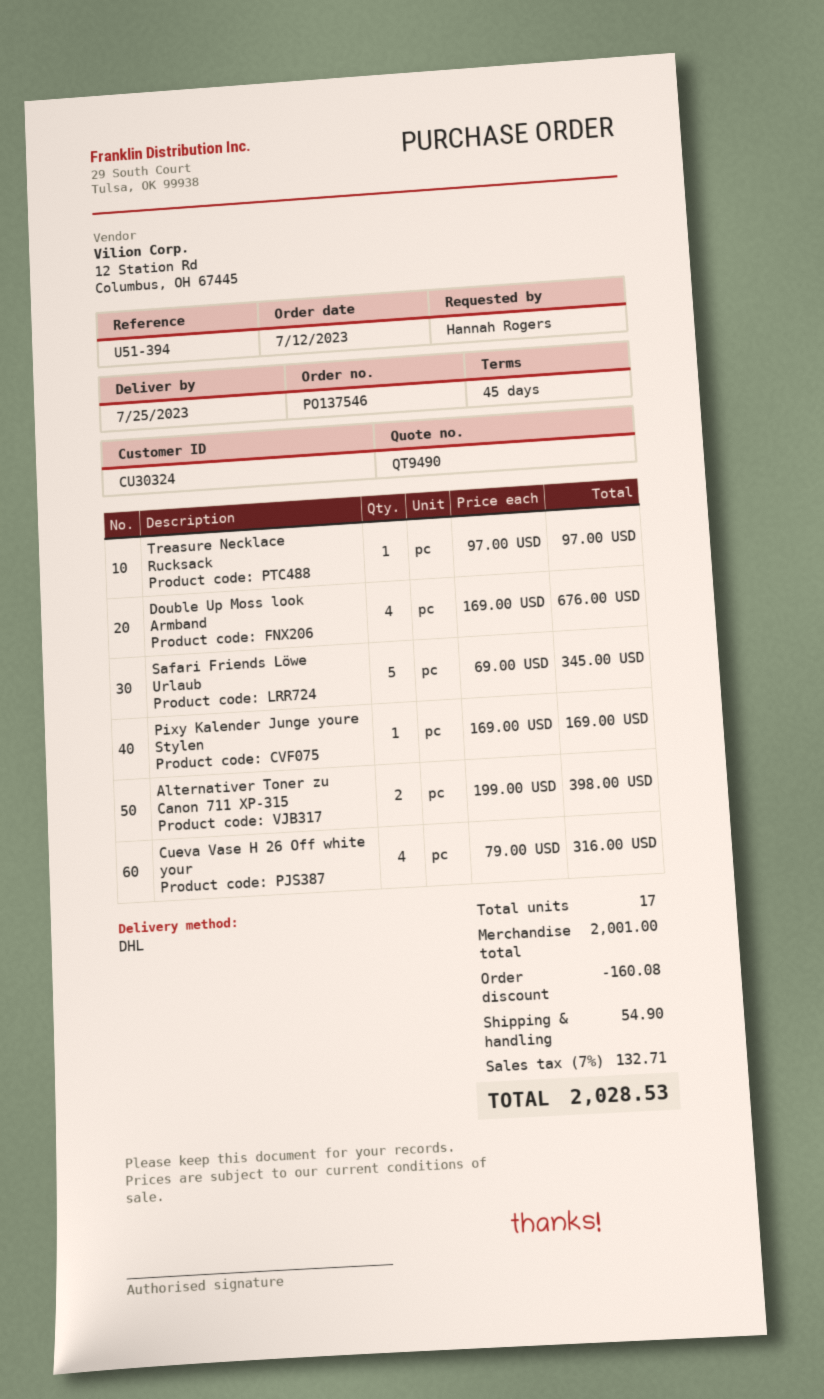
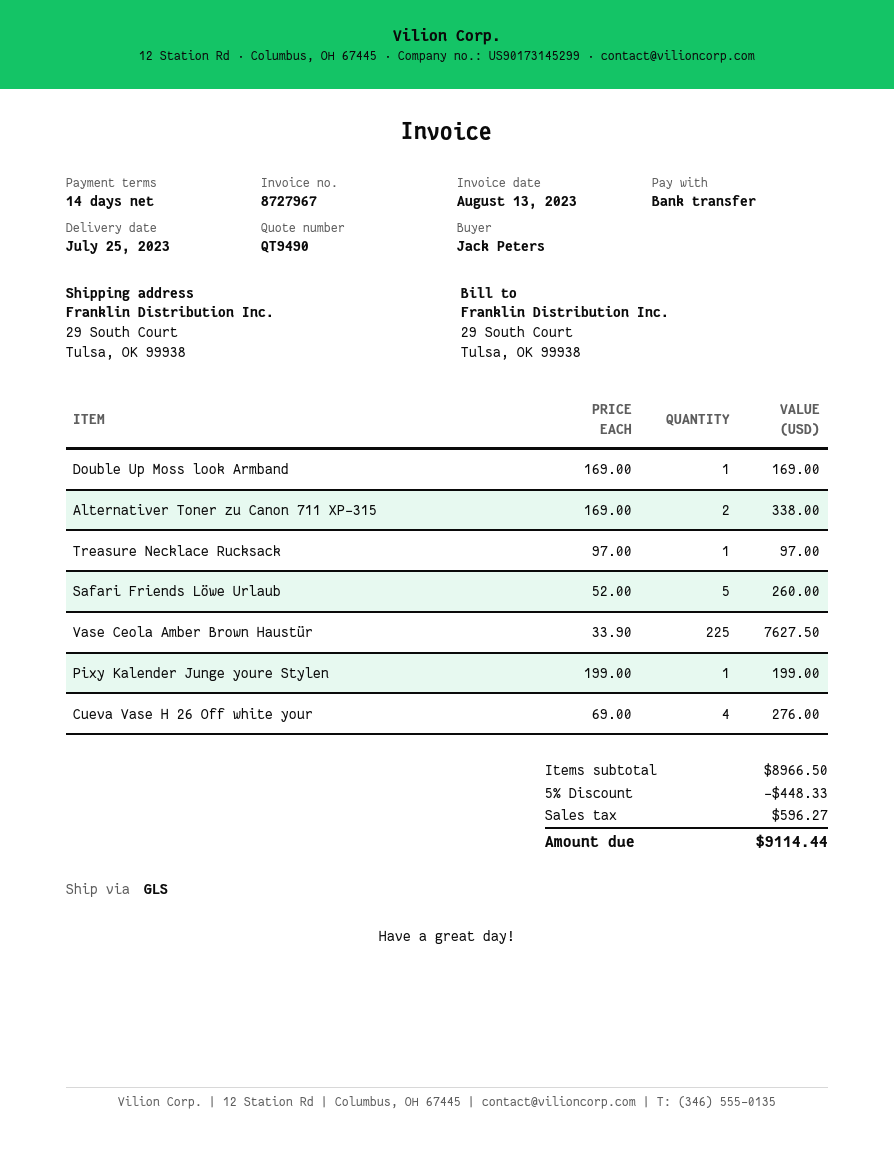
payment terms: 45 days -> 14 days
ordered by: Hannah Rogers -> Jack Peters
shipping method: DHL -> GLS
Double Up Moss look Armband: 4 x 169.00 = 676.00 -> 1 x 169.00 = 169.00
Safari Friends Löwe Urlaub: 5 x 69.00 = 345.00 -> 5 x 52.00 = 260.00
Pixy Kalender Junge youre Stylen: 1 x 169.00 = 169.00 -> 1 x 199.00 = 199.00
Alternativer Toner zu Canon 711 XP-315: 2 x 199.00 = 398.00 -> 2 x 169.00 = 338.00
Cueva Vase H 26 Off white your: 4 x 79.00 = 316.00 -> 4 x 69.00 = 276.00
Vase Ceola Amber Brown Haustür: none -> 225 x 33.90 = 7627.50
subtotal: 2001.00 -> 8966.50
discount: 160.08 -> 448.33
shipping: 54.90 -> none
tax: 132.71 -> 596.27
total: 2028.53 -> 9114.44

